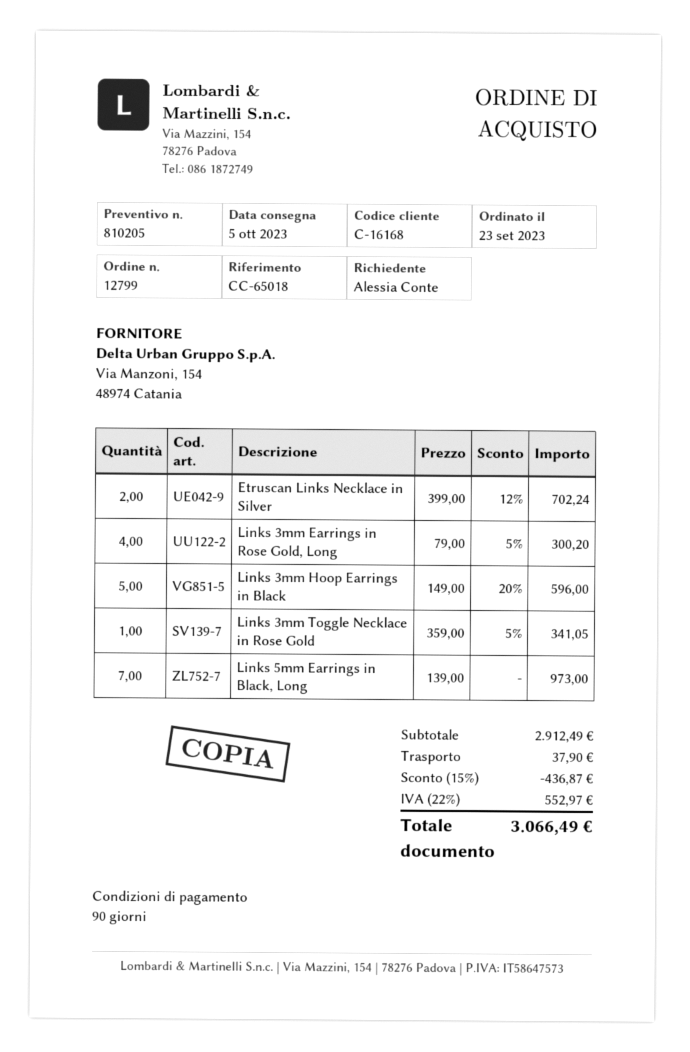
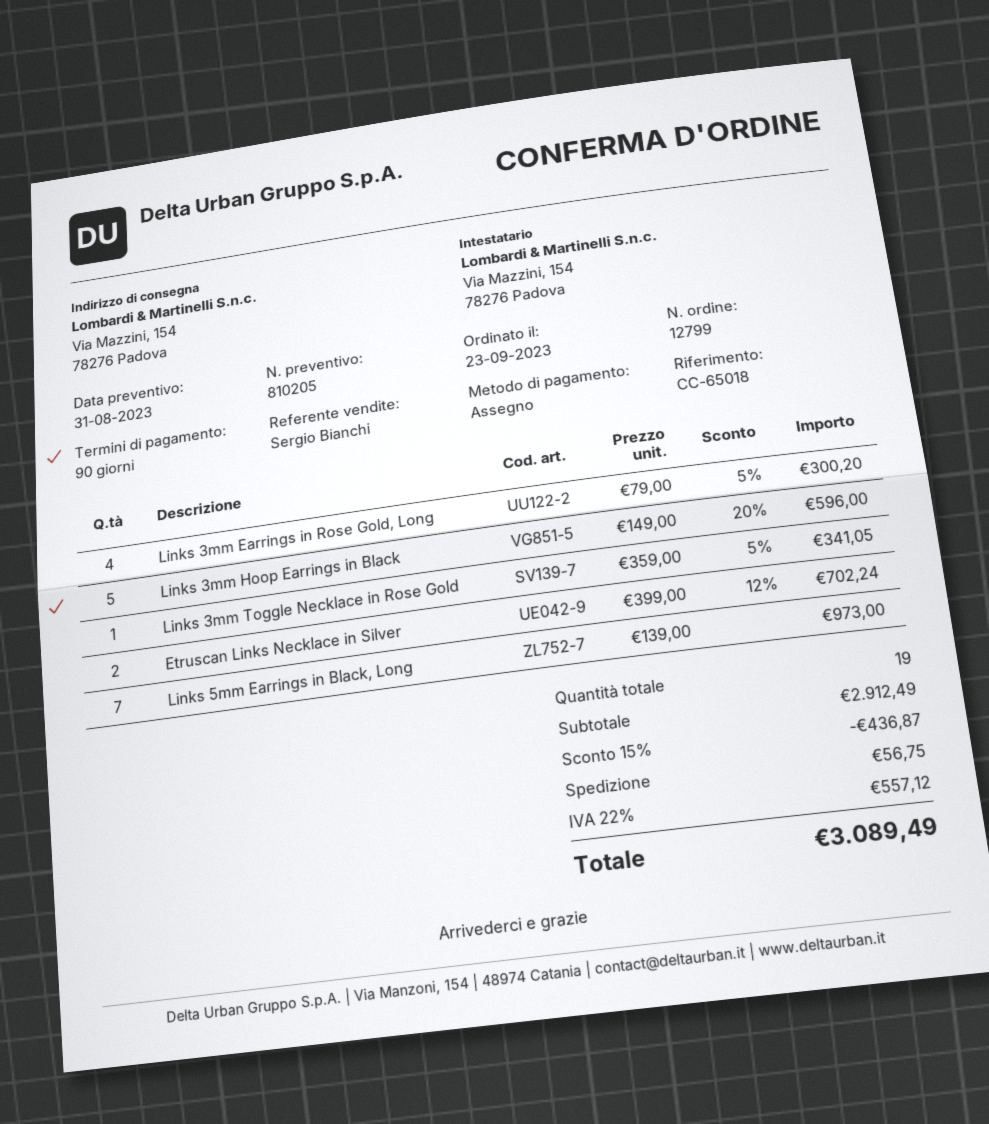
shipping: 37.90 -> 56.75
tax: 22% = 552.97 -> 22% = 557.12
total: 3066.49 -> 3089.49

